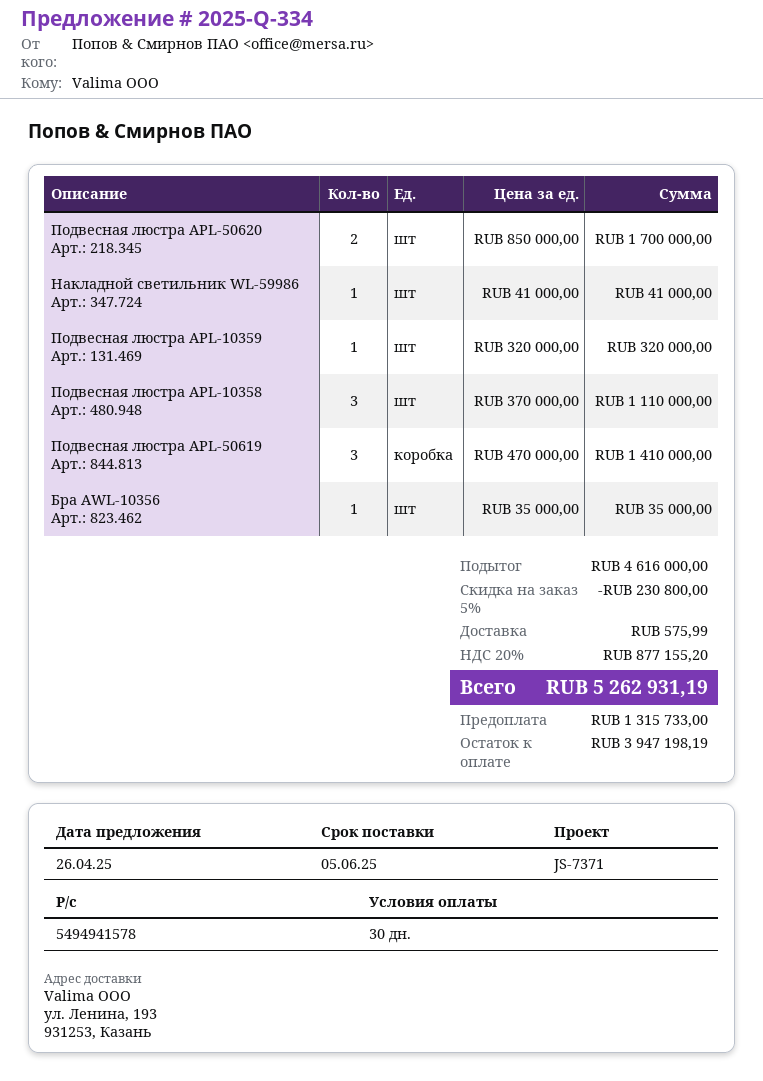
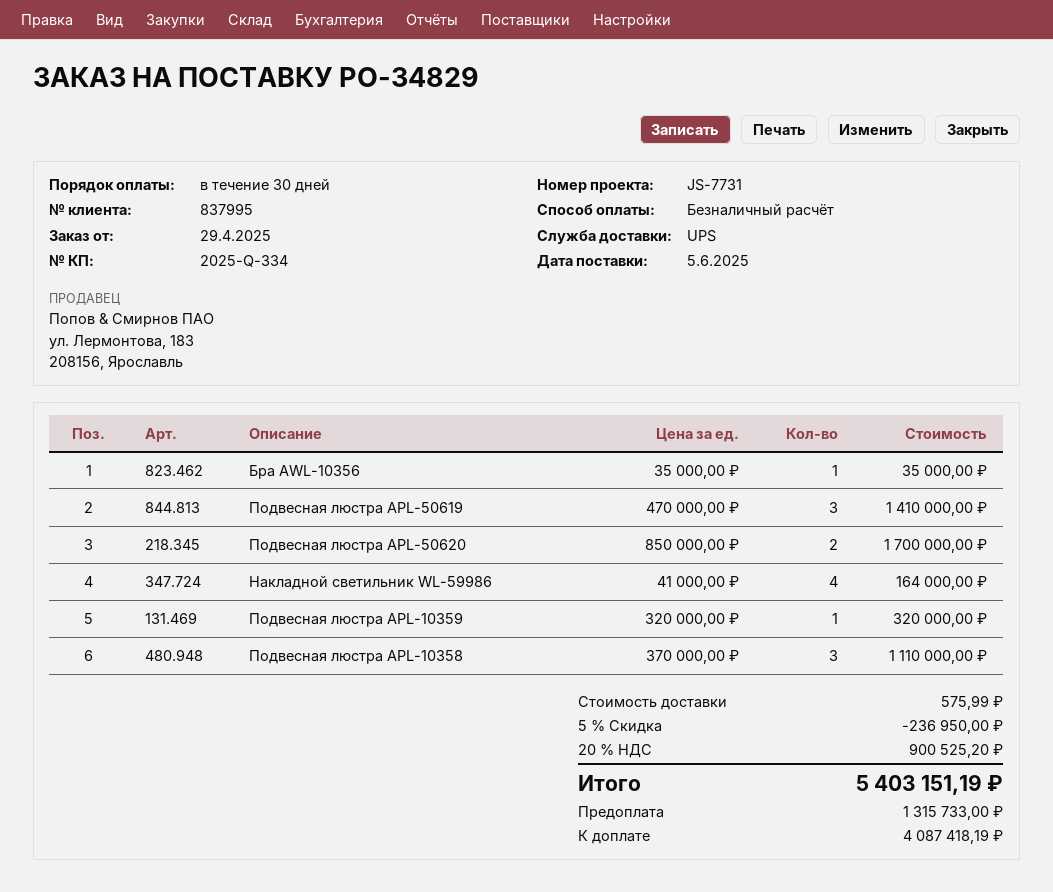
reference: JS-7371 -> JS-7731
Накладной светильник WL-59986: 1 x 41000.00 = 41000.00 -> 4 x 41000.00 = 164000.00
discount: 5% = 230800.00 -> 5% = 236950.00
tax: 20% = 877155.20 -> 20% = 900525.20
total: 5262931.19 -> 5403151.19
balance: 3947198.19 -> 4087418.19

